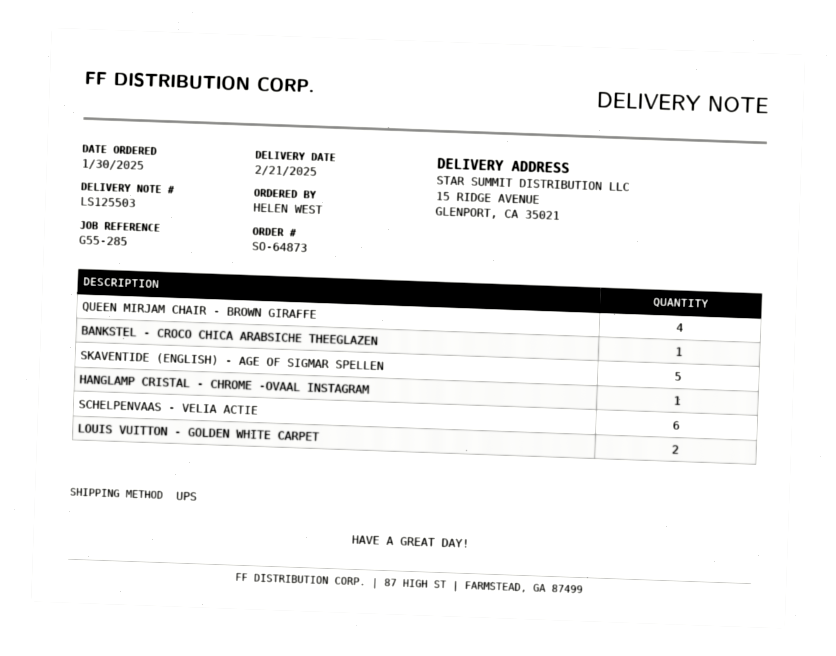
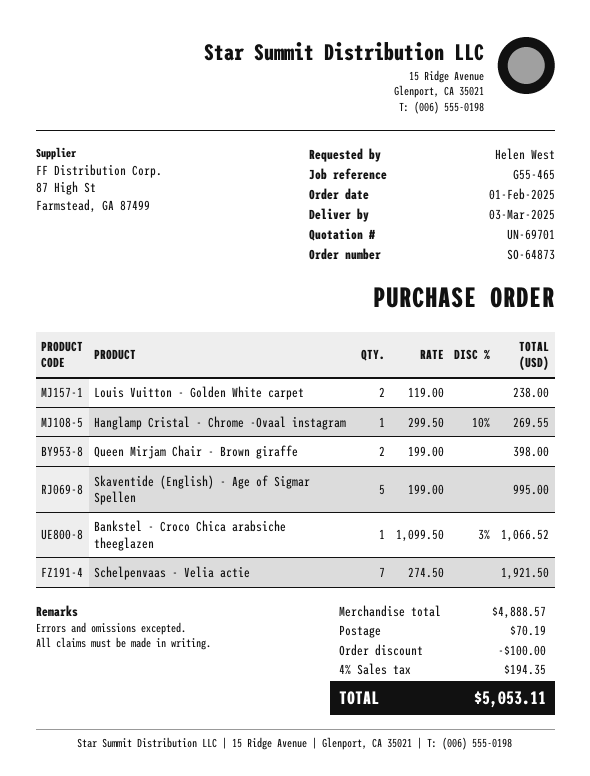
order date: 2025-01-30 -> 2025-02-01
delivery date: 2025-02-21 -> 2025-03-03
reference: G55-285 -> G55-465
QUEEN MIRJAM CHAIR - BROWN GIRAFFE: 4 -> 2
SCHELPENVAAS - VELIA ACTIE: 6 -> 7

